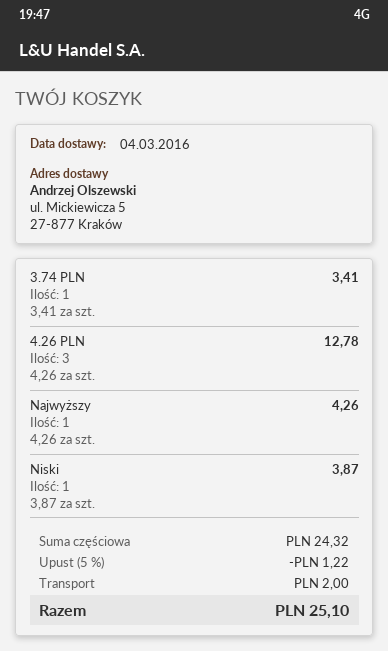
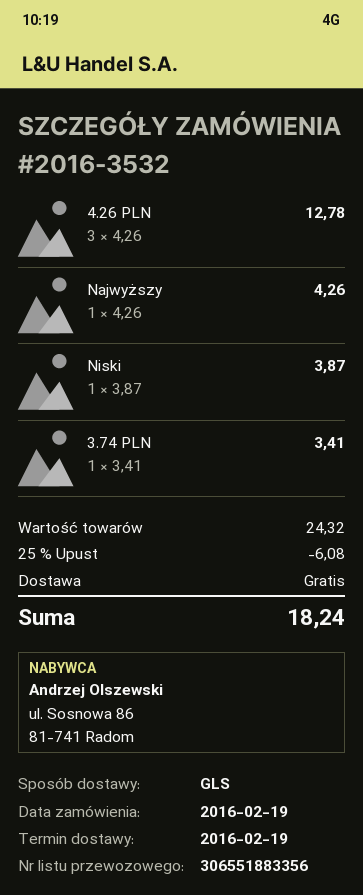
delivery date: 2016-03-04 -> 2016-02-19
discount: 5% = 1.22 -> 25% = 6.08
shipping: 2.00 -> 0.00
total: 25.10 -> 18.24

